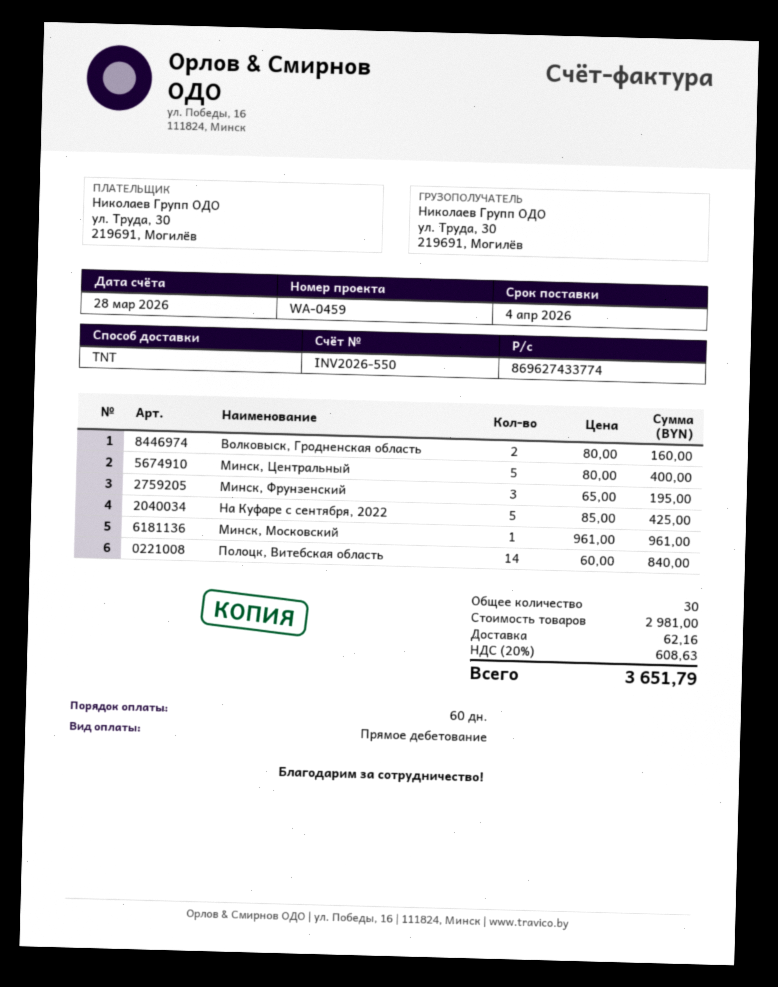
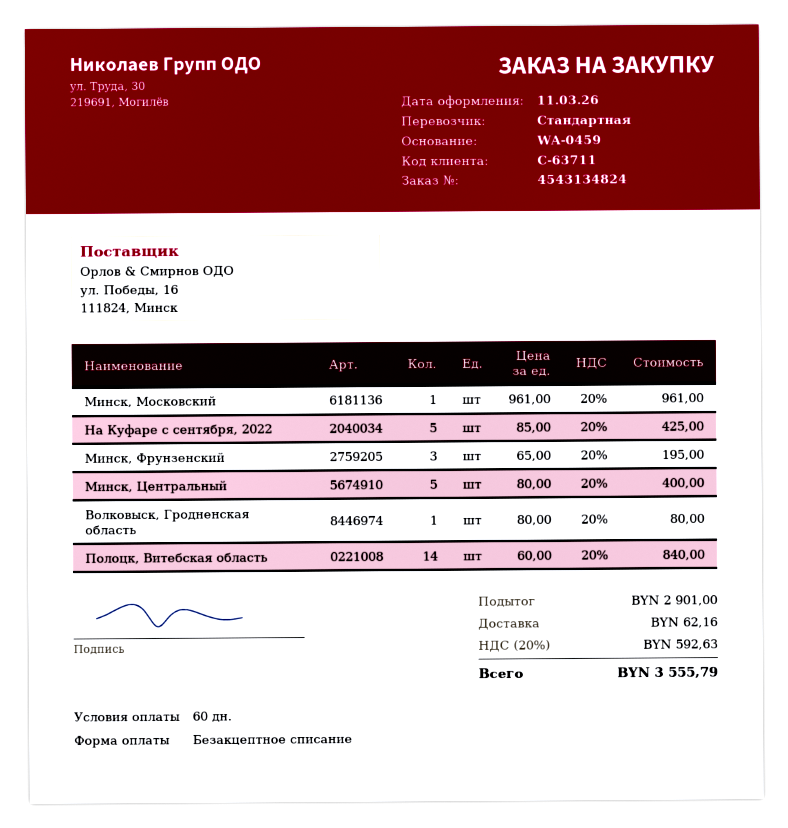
shipping method: TNT -> standard
Волковыск, Гродненская область: 2 x 80.00 = 160.00 -> 1 x 80.00 = 80.00
subtotal: 2981.00 -> 2901.00
tax: 20% = 608.63 -> 20% = 592.63
total: 3651.79 -> 3555.79

